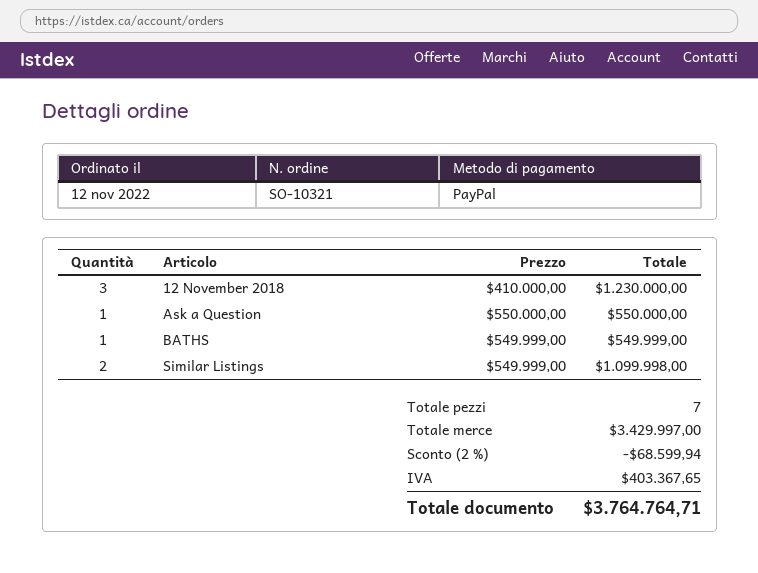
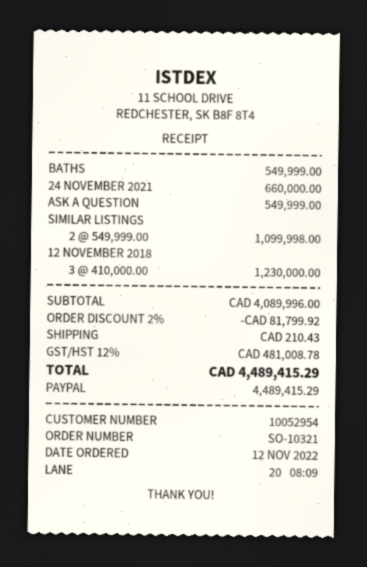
Ask a Question: 1 x 550000.00 = 550000.00 -> 1 x 549999.00 = 549999.00
24 NOVEMBER 2021: none -> 1 x 660000.00 = 660000.00
subtotal: 3429997.00 -> 4089996.00
discount: 2% = 68599.94 -> 2% = 81799.92
shipping: none -> 210.43
tax: 403367.65 -> 481008.78
total: 3764764.71 -> 4489415.29

